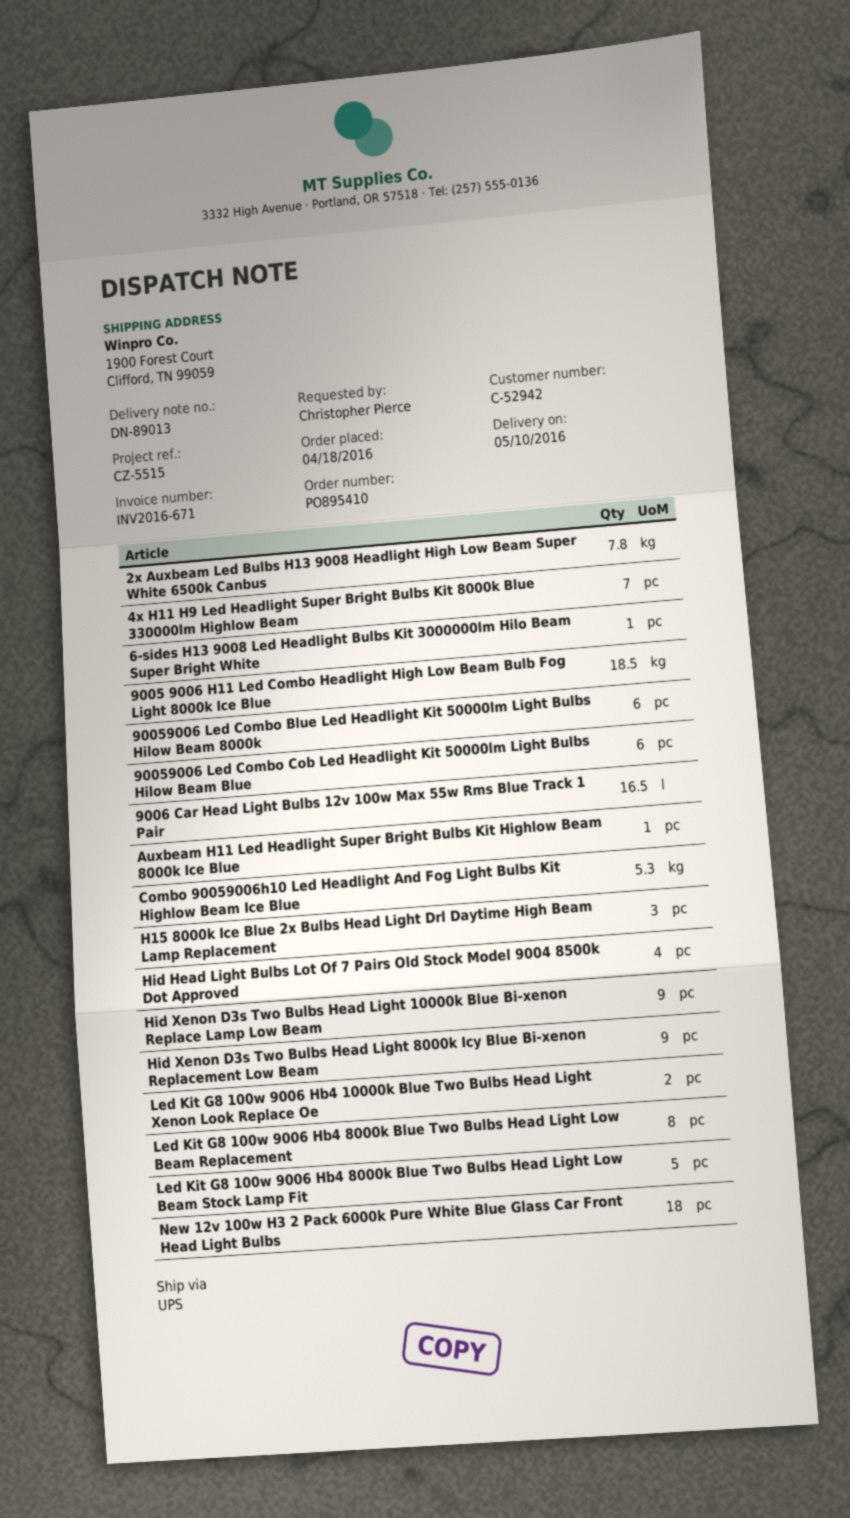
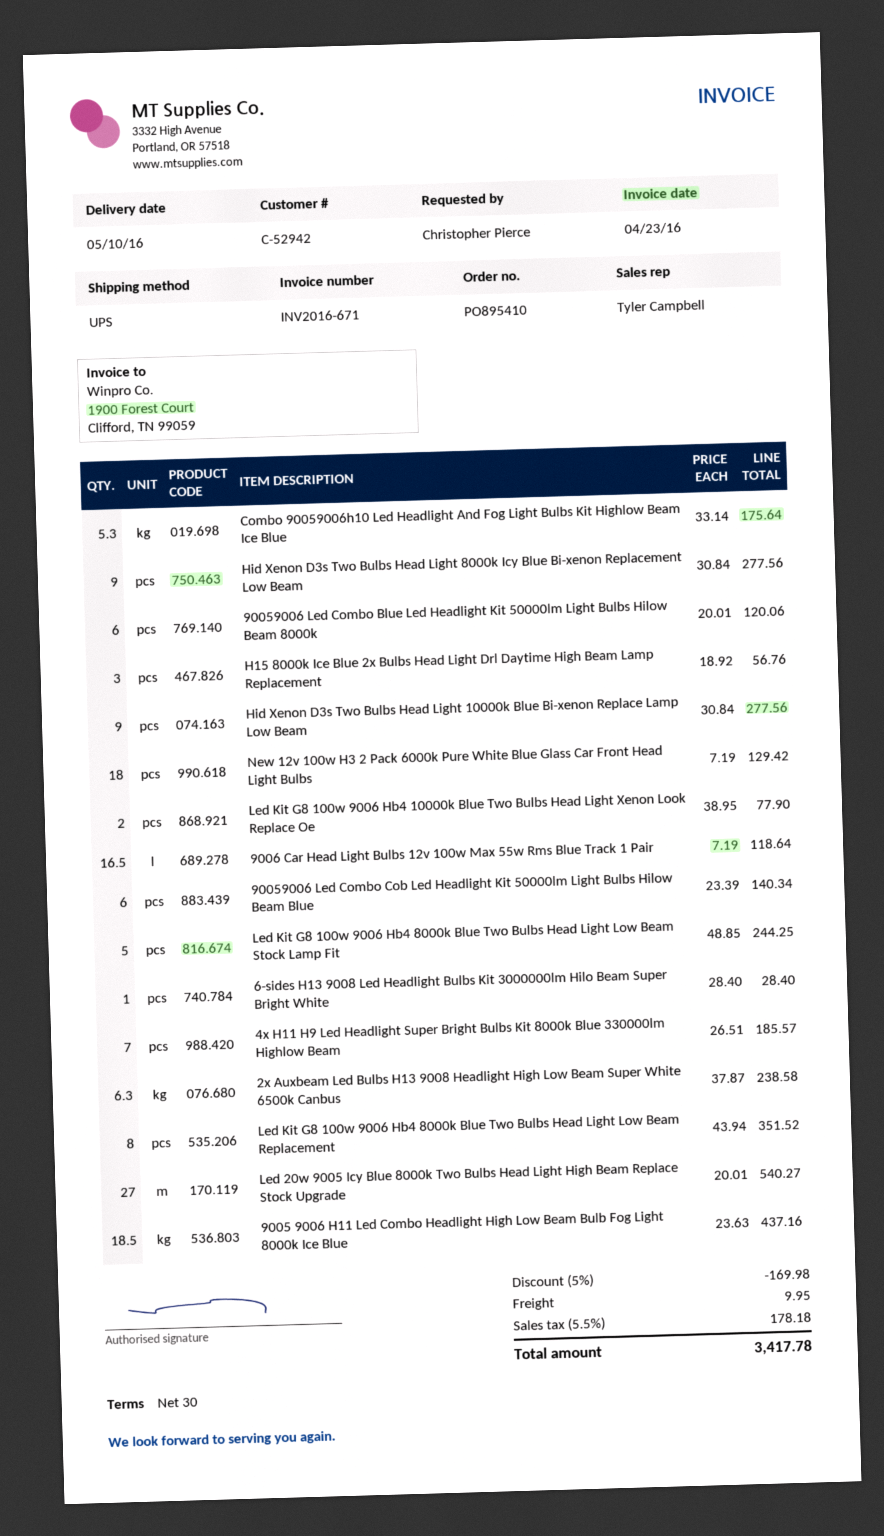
2x Auxbeam Led Bulbs H13 9008 Headlight High Low Beam Super White 6500k Canbus: 7.8 -> 6.3
Auxbeam H11 Led Headlight Super Bright Bulbs Kit Highlow Beam 8000k Ice Blue: 1 -> none
Hid Head Light Bulbs Lot Of 7 Pairs Old Stock Model 9004 8500k Dot Approved: 4 -> none
Led 20w 9005 Icy Blue 8000k Two Bulbs Head Light High Beam Replace Stock Upgrade: none -> 27

